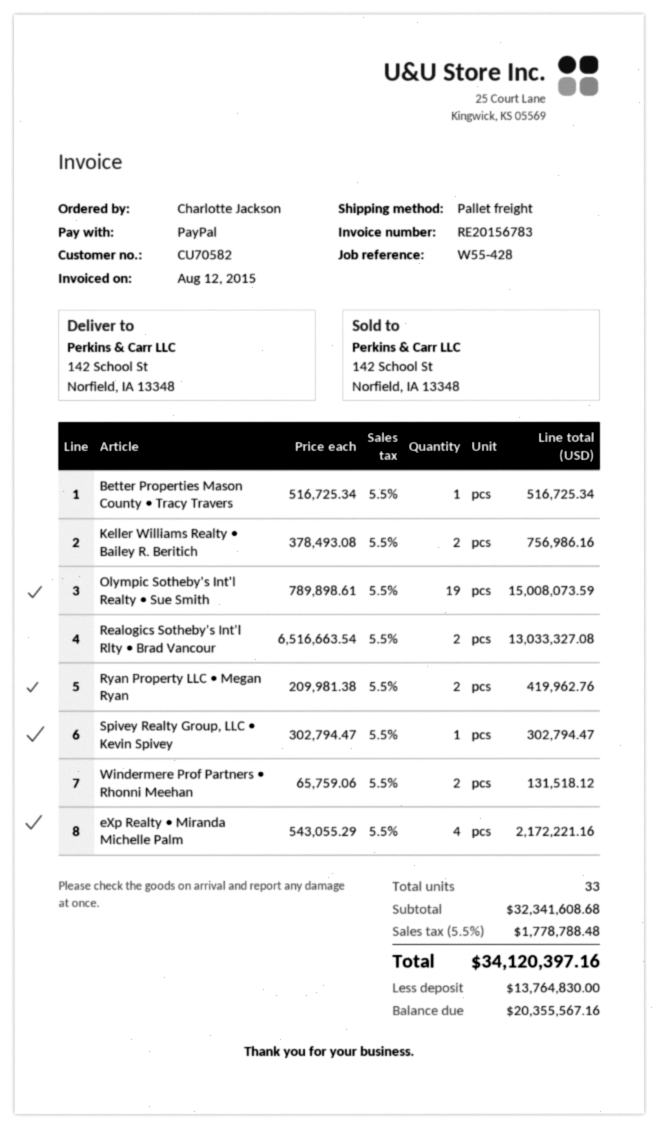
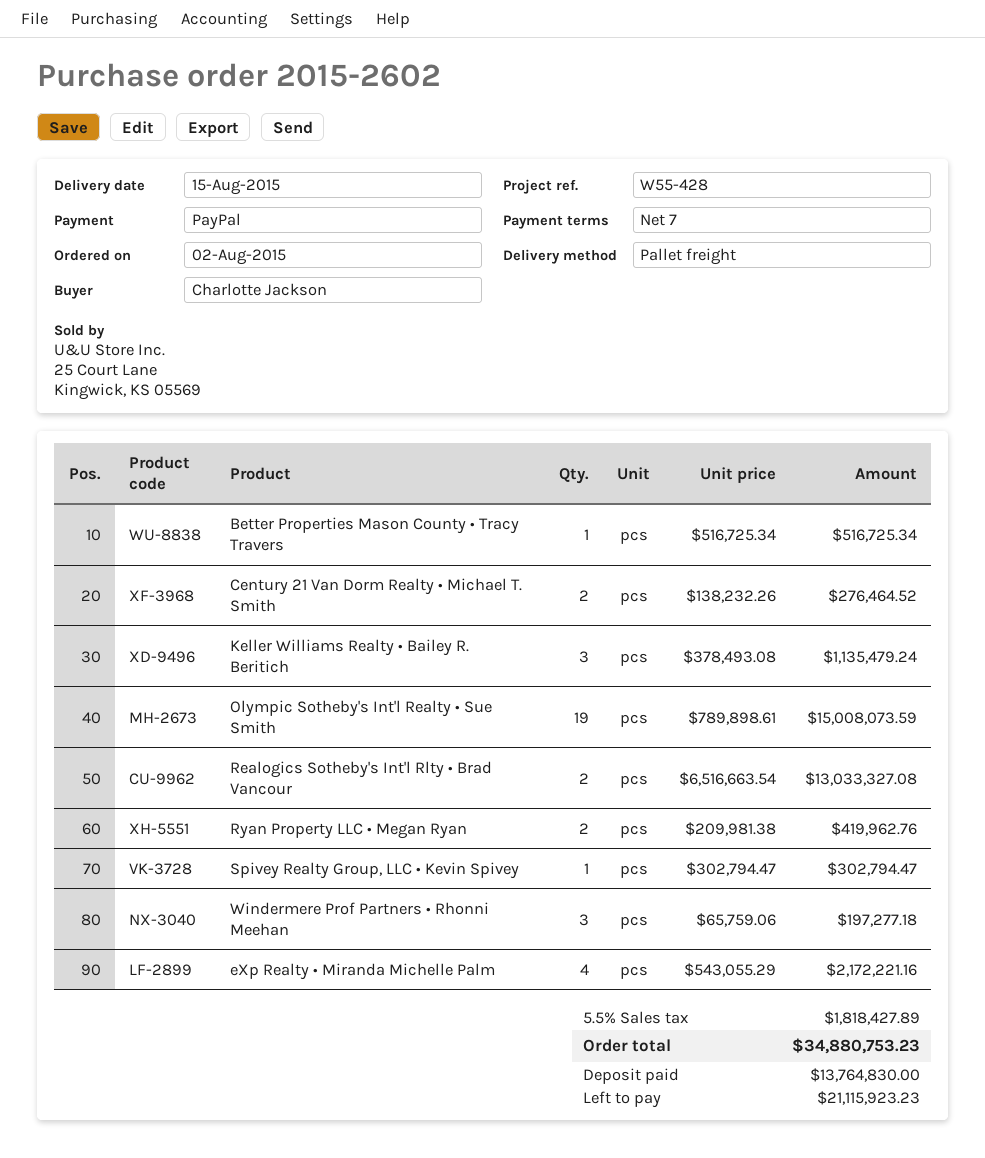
Keller Williams Realty • Bailey R. Beritich: 2 x 378493.08 = 756986.16 -> 3 x 378493.08 = 1135479.24
Windermere Prof Partners • Rhonni Meehan: 2 x 65759.06 = 131518.12 -> 3 x 65759.06 = 197277.18
Century 21 Van Dorm Realty • Michael T. Smith: none -> 2 x 138232.26 = 276464.52
tax: 5.5% = 1778788.48 -> 5.5% = 1818427.89
total: 34120397.16 -> 34880753.23
balance: 20355567.16 -> 21115923.23

